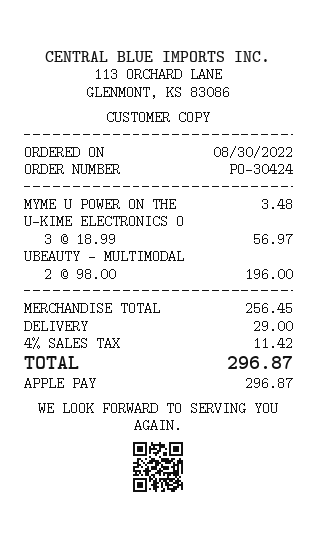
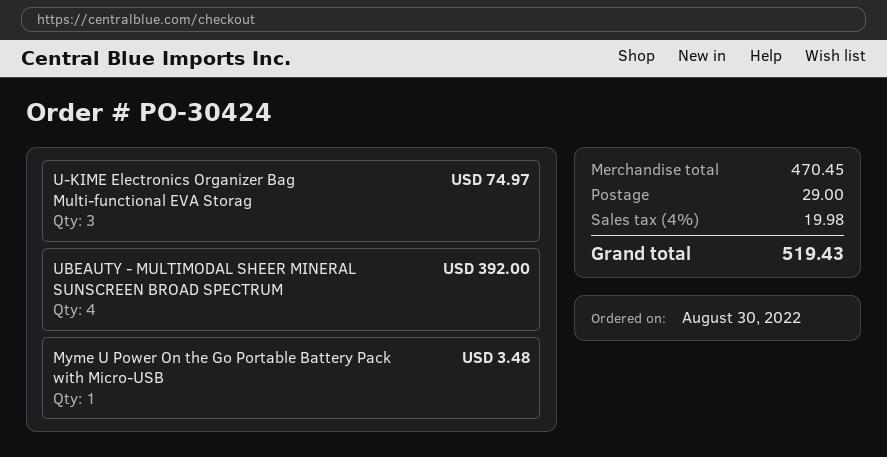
U-KIME ELECTRONICS O: 3 for 56.97 -> 3 for 74.97
UBEAUTY - MULTIMODAL: 2 for 196.00 -> 4 for 392.00
subtotal: 256.45 -> 470.45
tax: 4% = 11.42 -> 4% = 19.98
total: 296.87 -> 519.43

